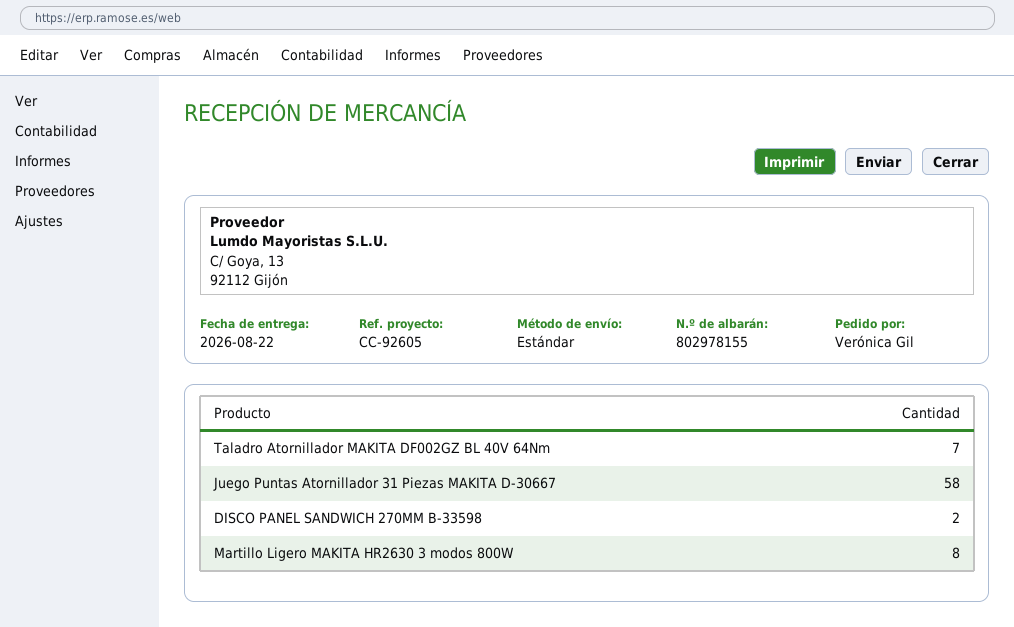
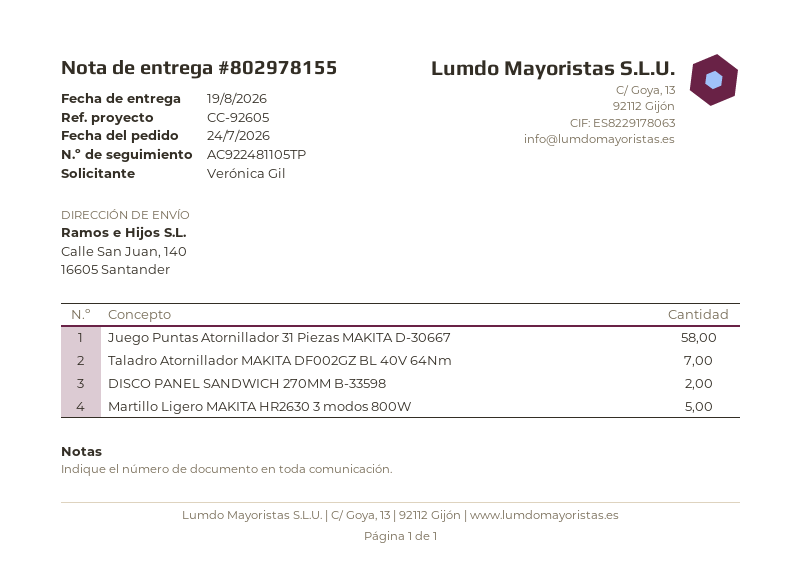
delivery date: 2026-08-22 -> 2026-08-19
Martillo Ligero MAKITA HR2630 3 modos 800W: 8 -> 5

